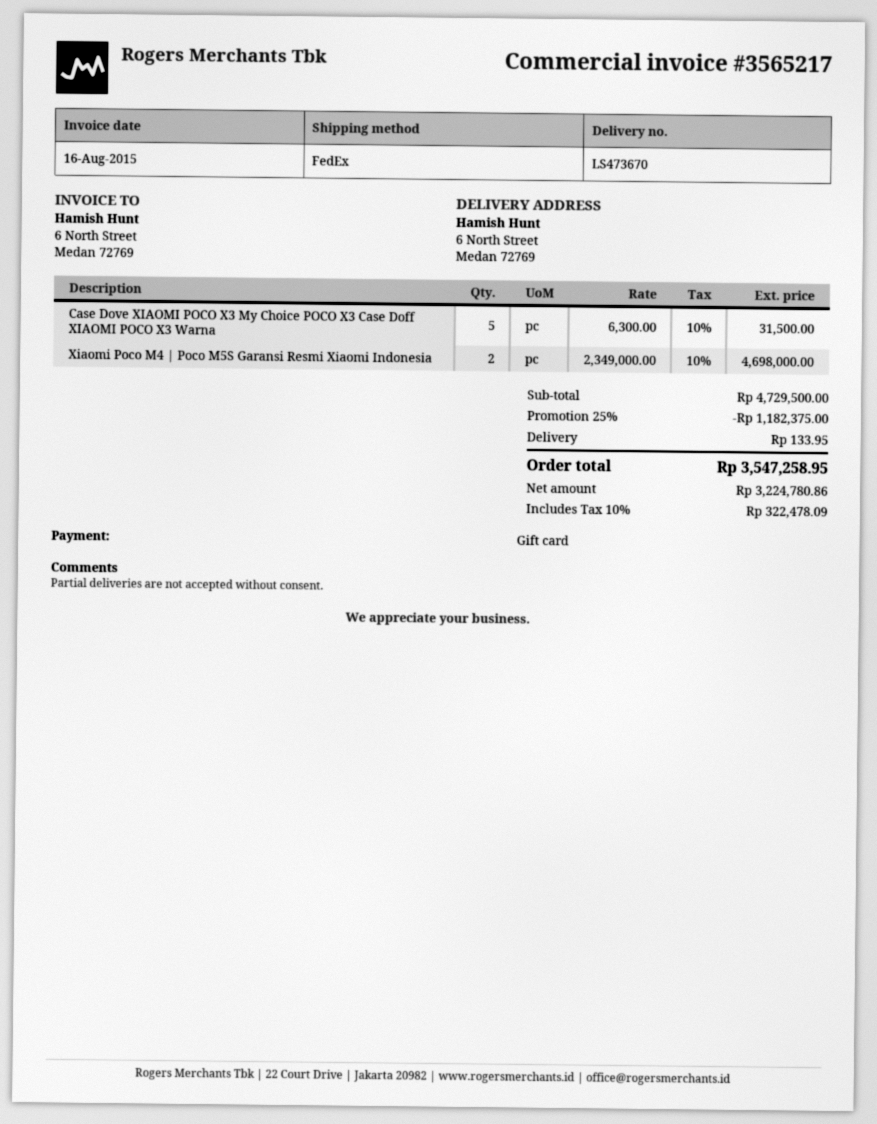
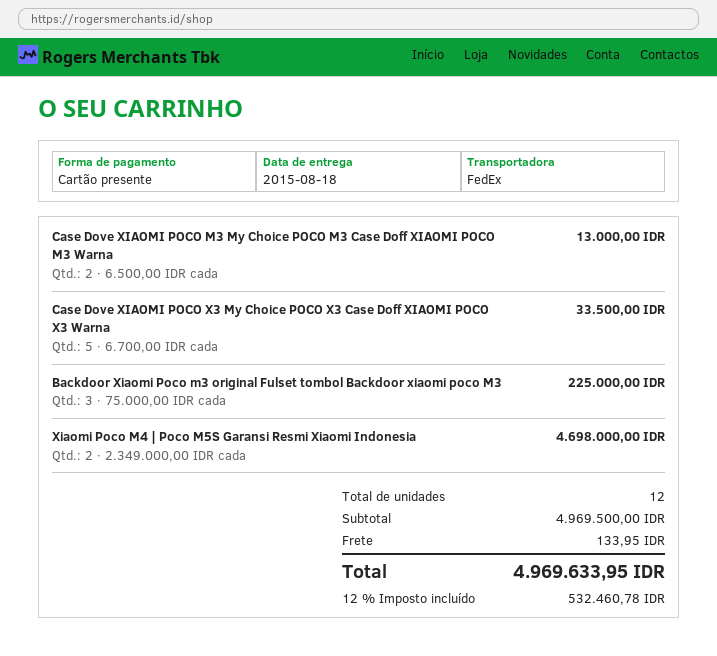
Case Dove XIAOMI POCO X3 My Choice POCO X3 Case Doff XIAOMI POCO X3 Warna: 5 x 6300.00 = 31500.00 -> 5 x 6700.00 = 33500.00
Case Dove XIAOMI POCO M3 My Choice POCO M3 Case Doff XIAOMI POCO M3 Warna: none -> 2 x 6500.00 = 13000.00
Backdoor Xiaomi Poco m3 original Fulset tombol Backdoor xiaomi poco M3: none -> 3 x 75000.00 = 225000.00
subtotal: 4729500.00 -> 4969500.00
discount: 25% = 1182375.00 -> none
tax: 10% = 322478.09 -> 12% = 532460.78
total: 3547258.95 -> 4969633.95

